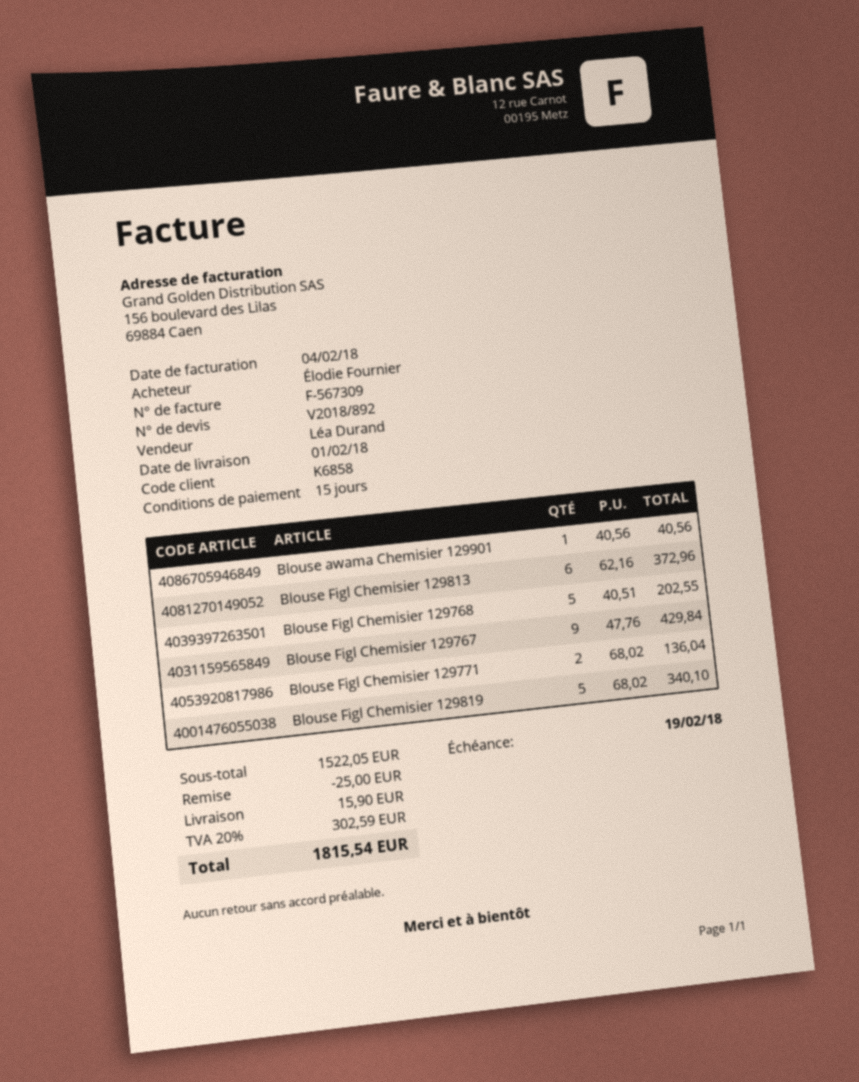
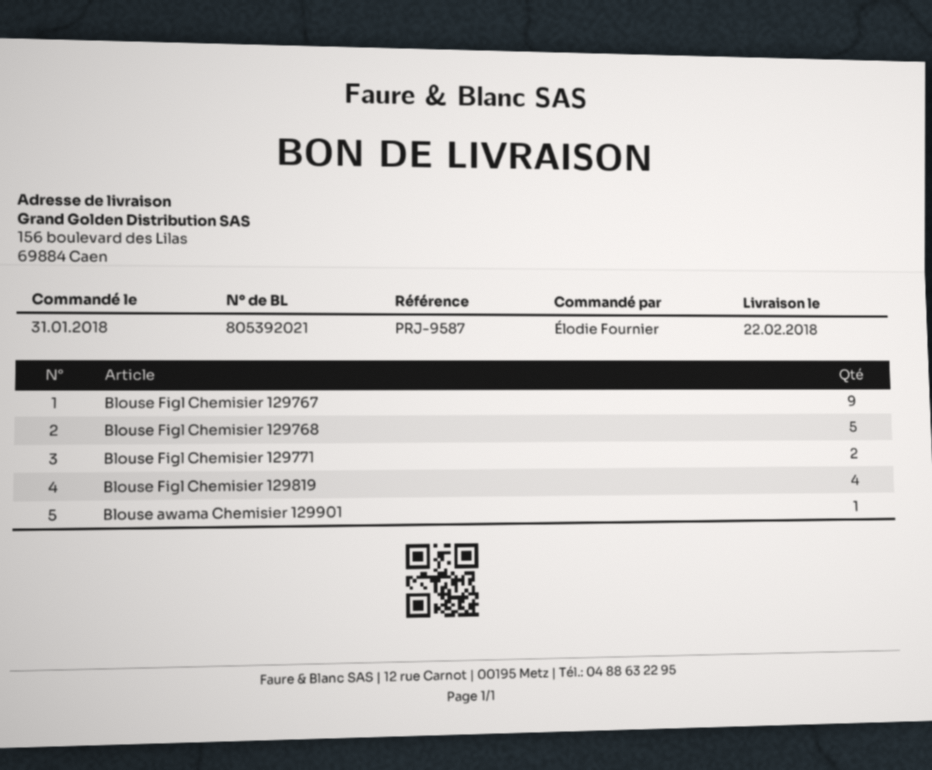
delivery date: 2018-02-01 -> 2018-02-22
Blouse Figl Chemisier 129813: 6 -> none
Blouse Figl Chemisier 129819: 5 -> 4

